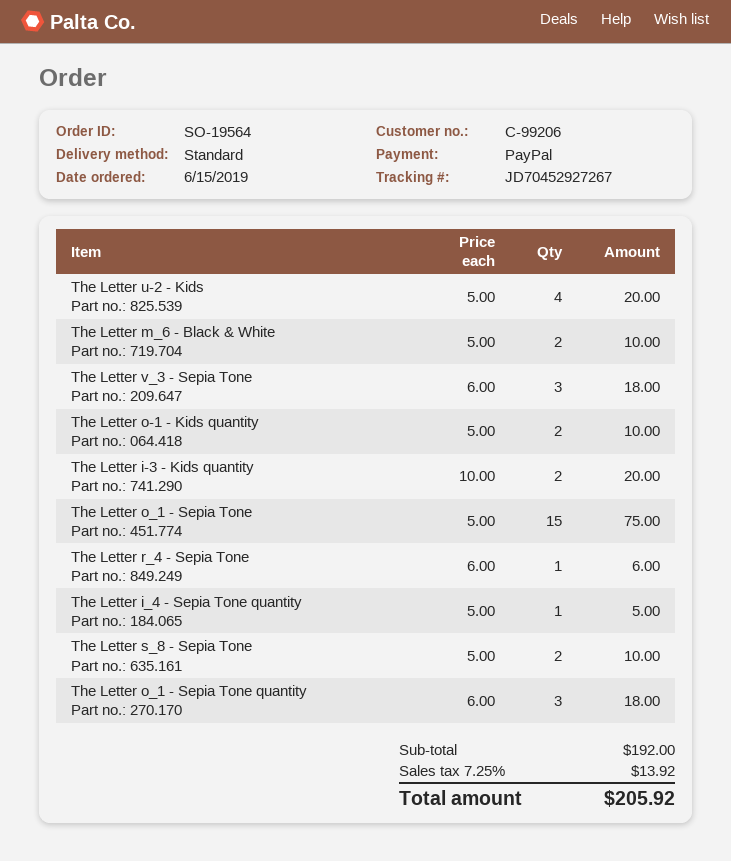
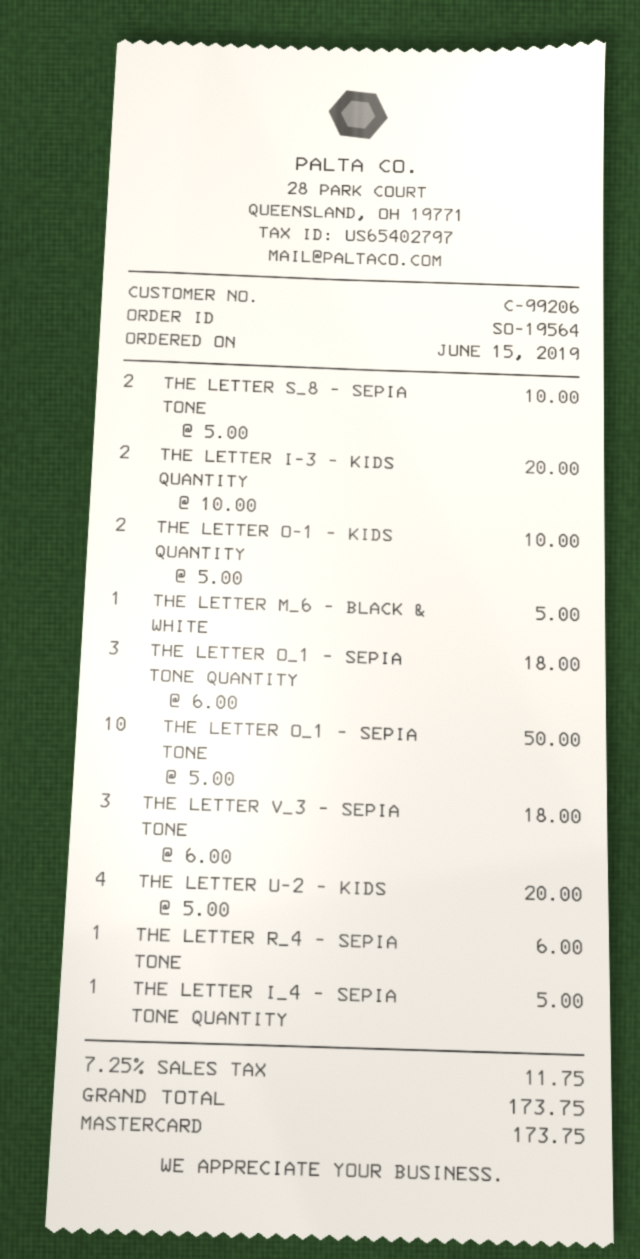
payment method: PayPal -> Mastercard
The Letter m_6 - Black & White: 2 x 5.00 = 10.00 -> 1 x 5.00 = 5.00
The Letter o_1 - Sepia Tone: 15 x 5.00 = 75.00 -> 10 x 5.00 = 50.00
tax: 7.25% = 13.92 -> 7.25% = 11.75
total: 205.92 -> 173.75

